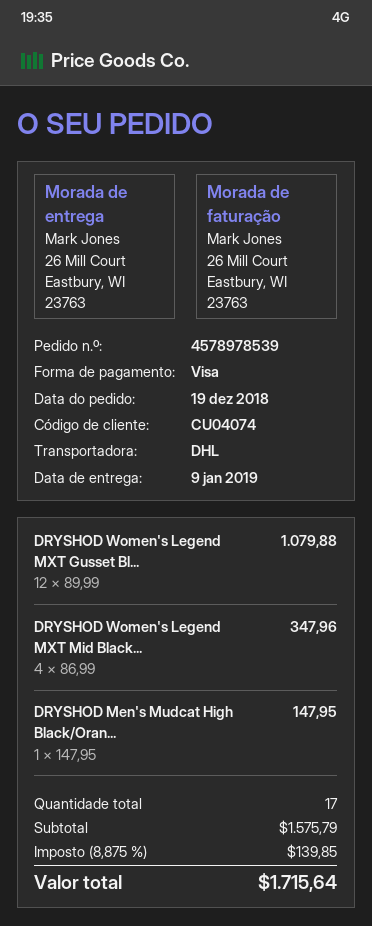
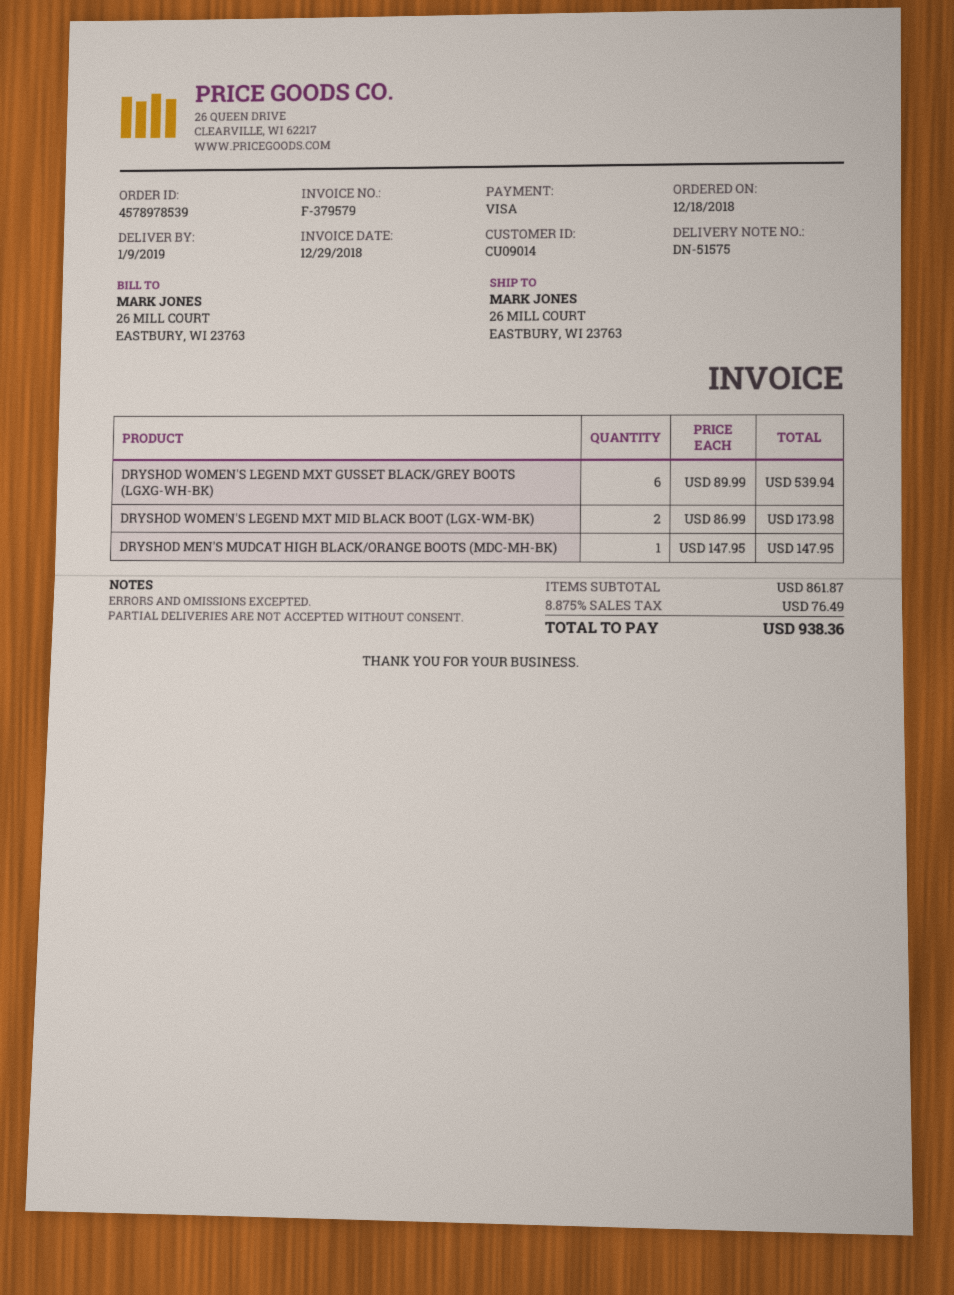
order date: 2018-12-19 -> 2018-12-18
customer number: CU04074 -> CU09014
DRYSHOD Women's Legend MXT Gusset Bl...: 12 x 89.99 = 1079.88 -> 6 x 89.99 = 539.94
DRYSHOD Women's Legend MXT Mid Black...: 4 x 86.99 = 347.96 -> 2 x 86.99 = 173.98
subtotal: 1575.79 -> 861.87
tax: 8.875% = 139.85 -> 8.875% = 76.49
total: 1715.64 -> 938.36

